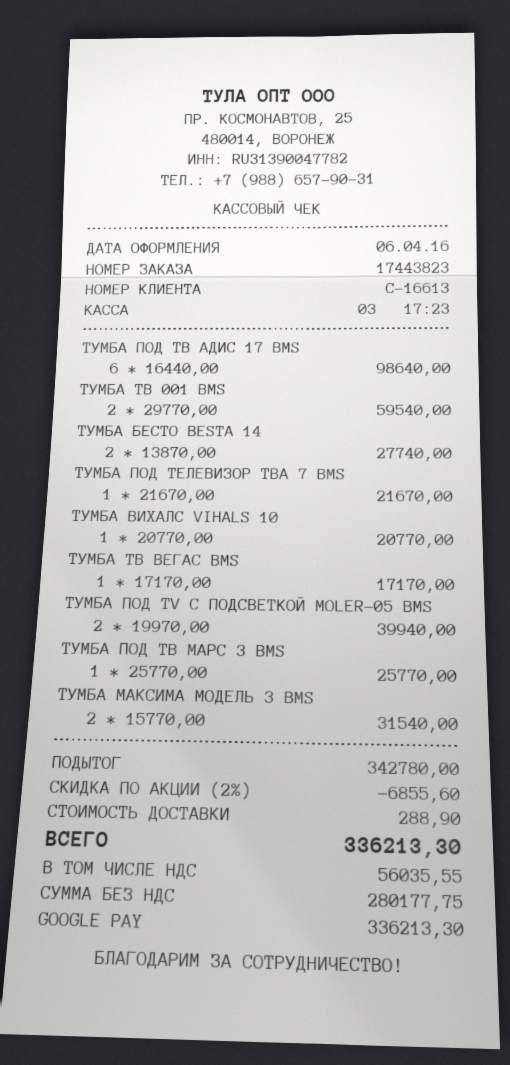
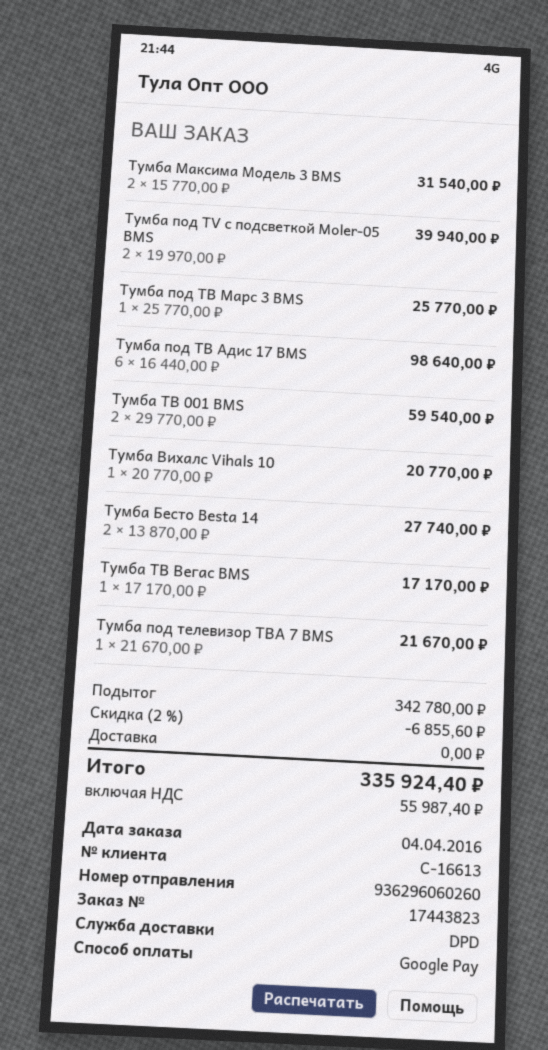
order date: 2016-04-06 -> 2016-04-04
shipping: 288.90 -> 0.00
tax: 56035.55 -> 55987.40
total: 336213.30 -> 335924.40

